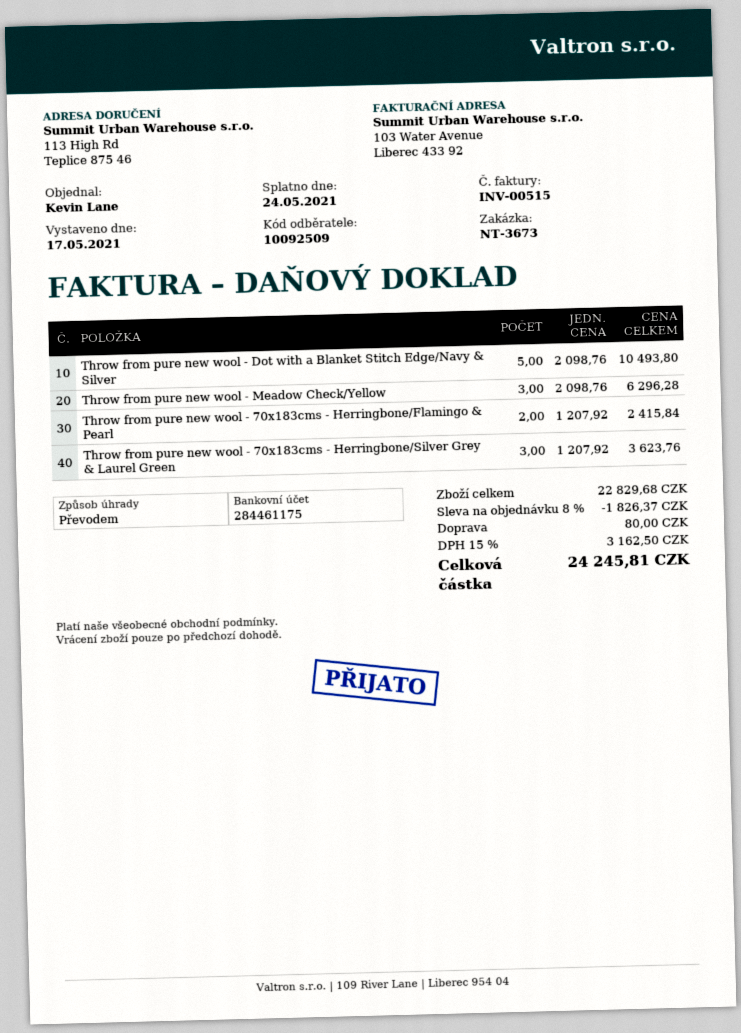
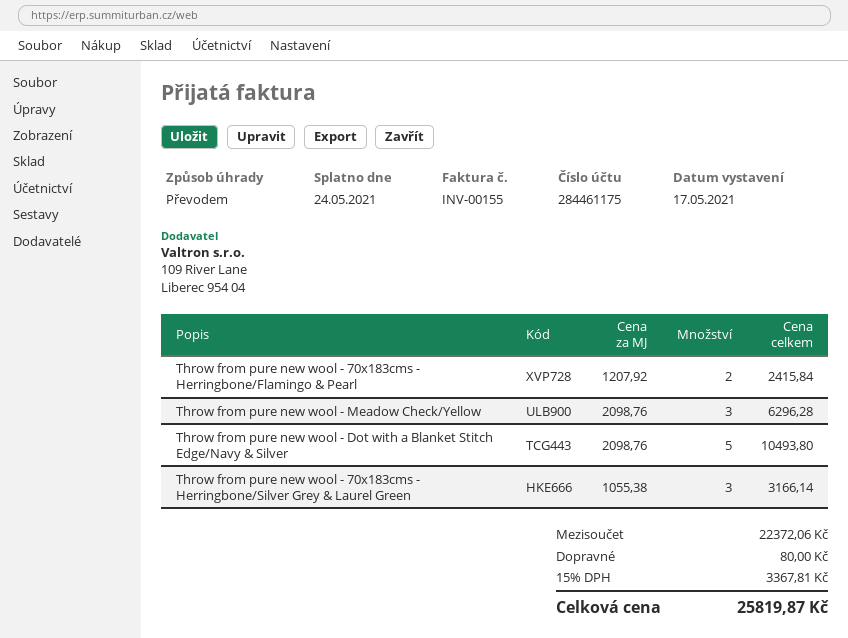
invoice number: INV-00515 -> INV-00155
Throw from pure new wool - 70x183cms - Herringbone/Silver Grey & Laurel Green: 3 x 1207.92 = 3623.76 -> 3 x 1055.38 = 3166.14
subtotal: 22829.68 -> 22372.06
discount: 8% = 1826.37 -> none
tax: 15% = 3162.50 -> 15% = 3367.81
total: 24245.81 -> 25819.87

